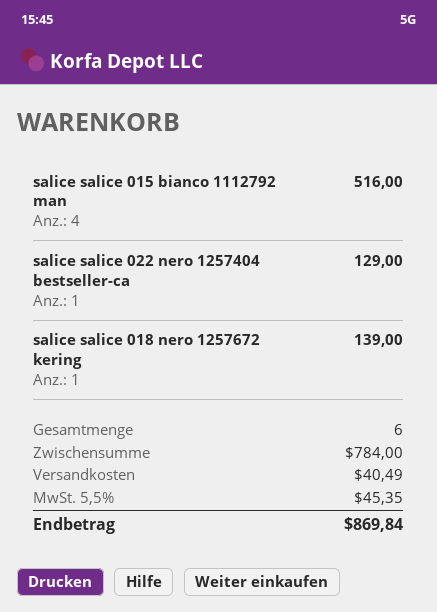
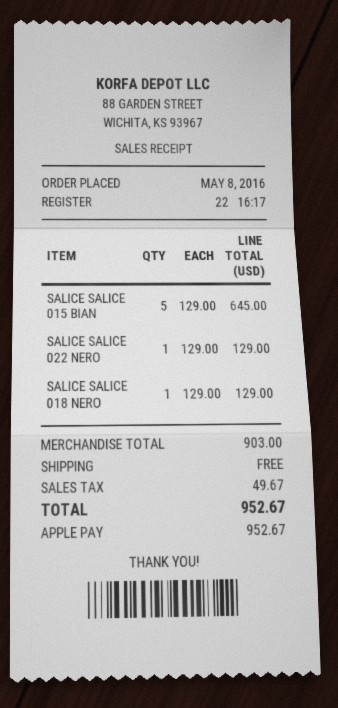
salice salice 015 bianco 1112792 man: 4 for 516.00 -> 5 for 645.00
salice salice 018 nero 1257672 kering: 1 for 139.00 -> 1 for 129.00
subtotal: 784.00 -> 903.00
shipping: 40.49 -> 0.00
tax: 45.35 -> 49.67
total: 869.84 -> 952.67

